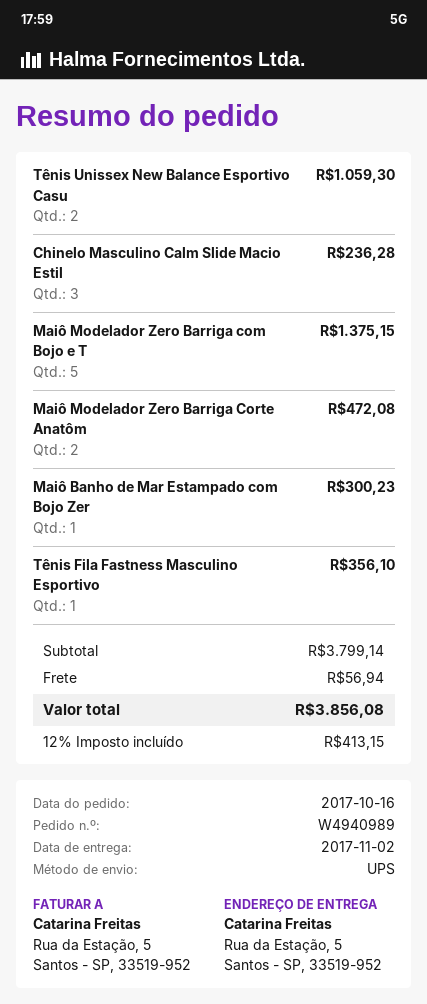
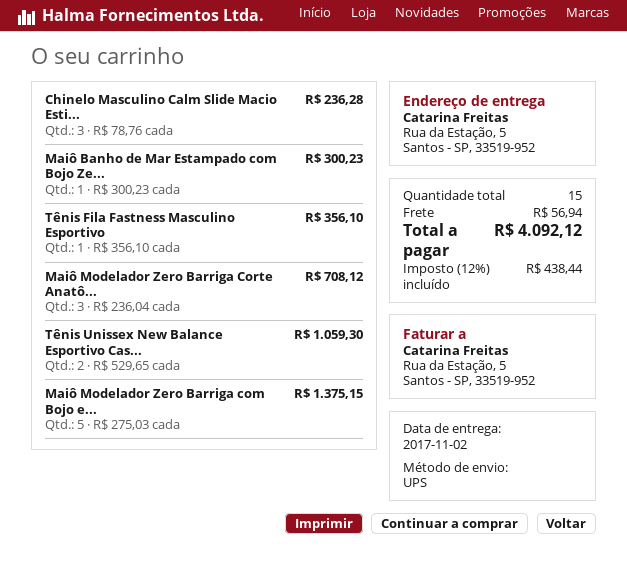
Maiô Modelador Zero Barriga Corte Anatôm: 2 for 472.08 -> 3 for 708.12
tax: 12% = 413.15 -> 12% = 438.44
total: 3856.08 -> 4092.12

